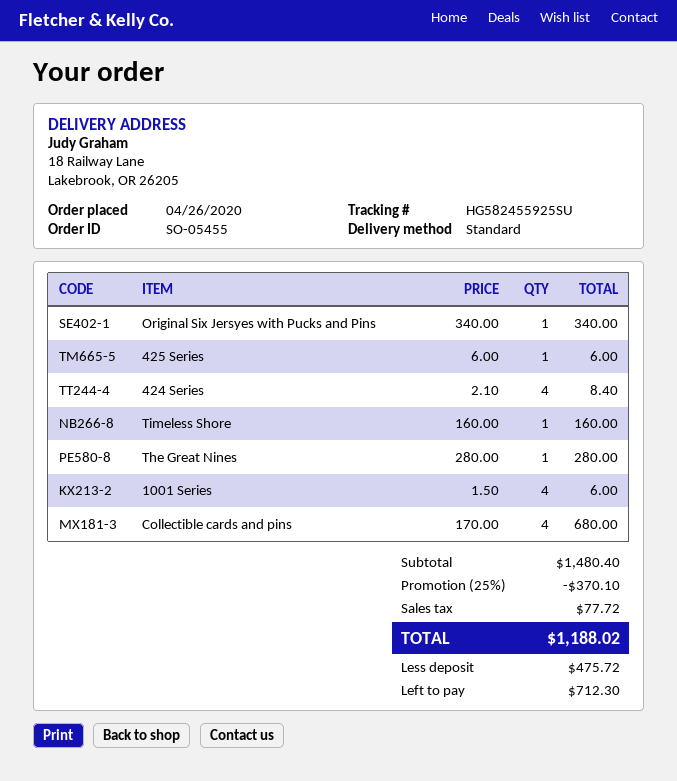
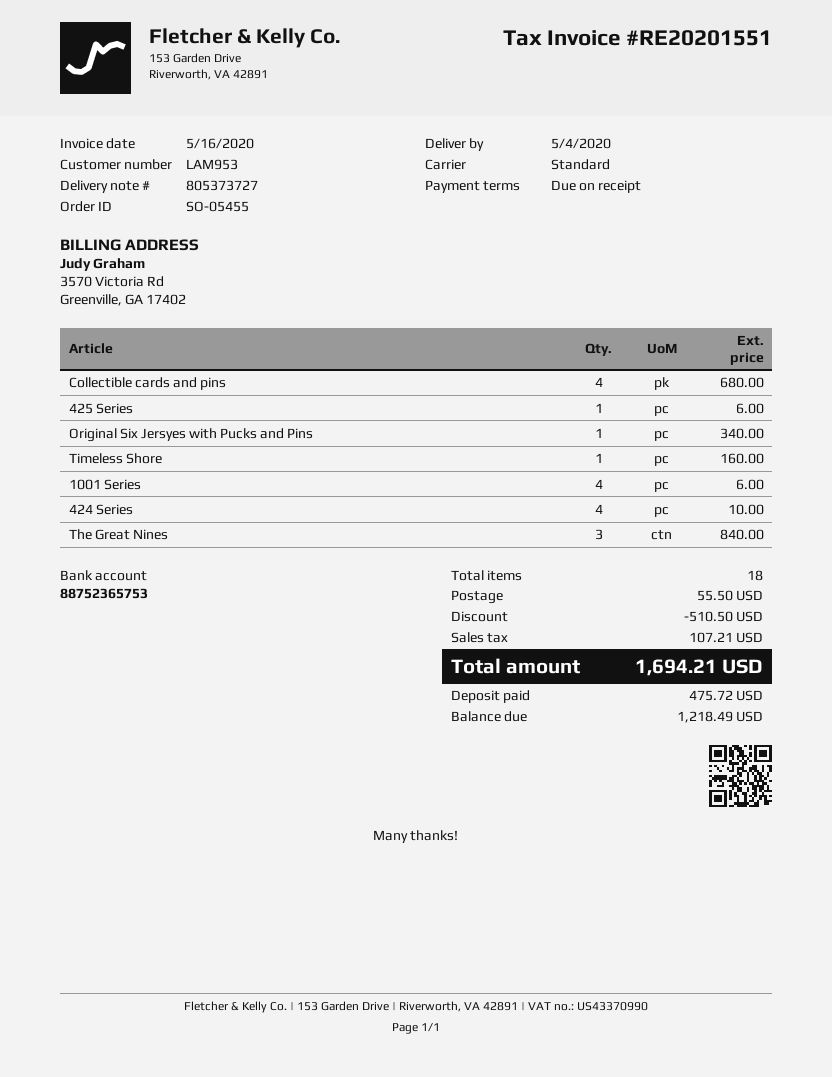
424 Series: 4 for 8.40 -> 4 for 10.00
The Great Nines: 1 for 280.00 -> 3 for 840.00
discount: 370.10 -> 510.50
shipping: none -> 55.50
tax: 77.72 -> 107.21
total: 1188.02 -> 1694.21
balance: 712.30 -> 1218.49

